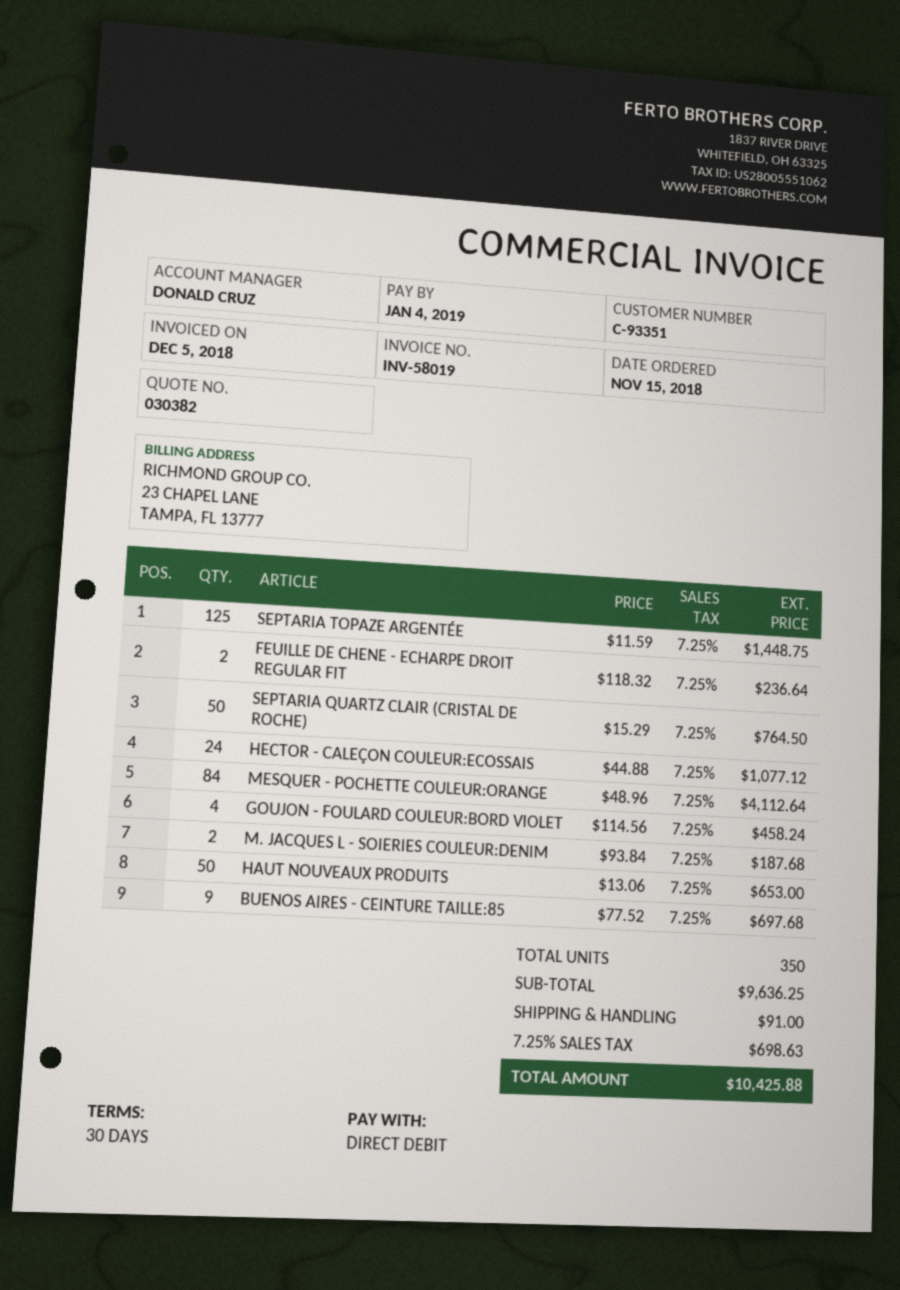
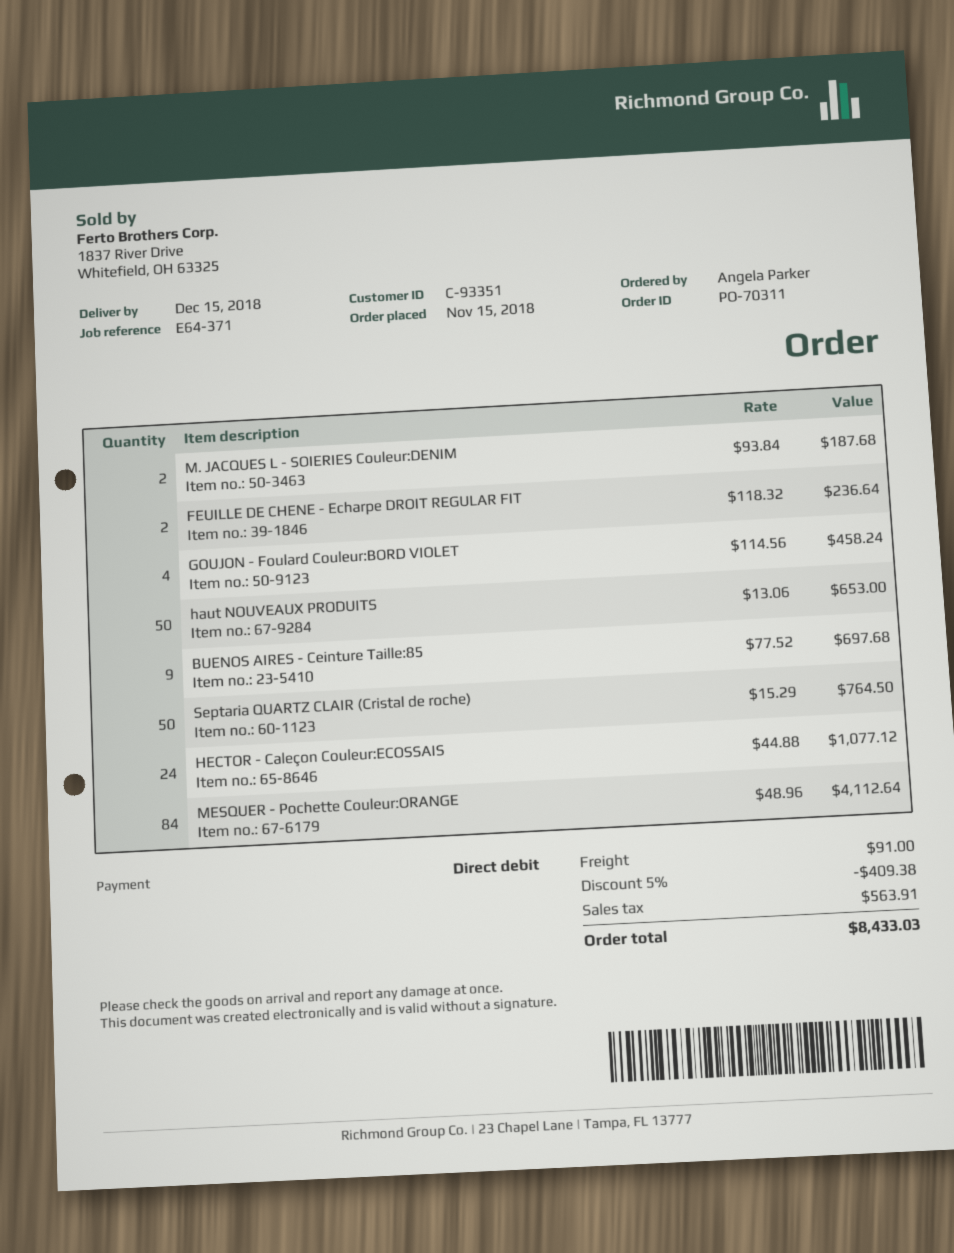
SEPTARIA TOPAZE ARGENTÉE: 125 x 11.59 = 1448.75 -> none
discount: none -> 5% = 409.38
tax: 698.63 -> 563.91
total: 10425.88 -> 8433.03

